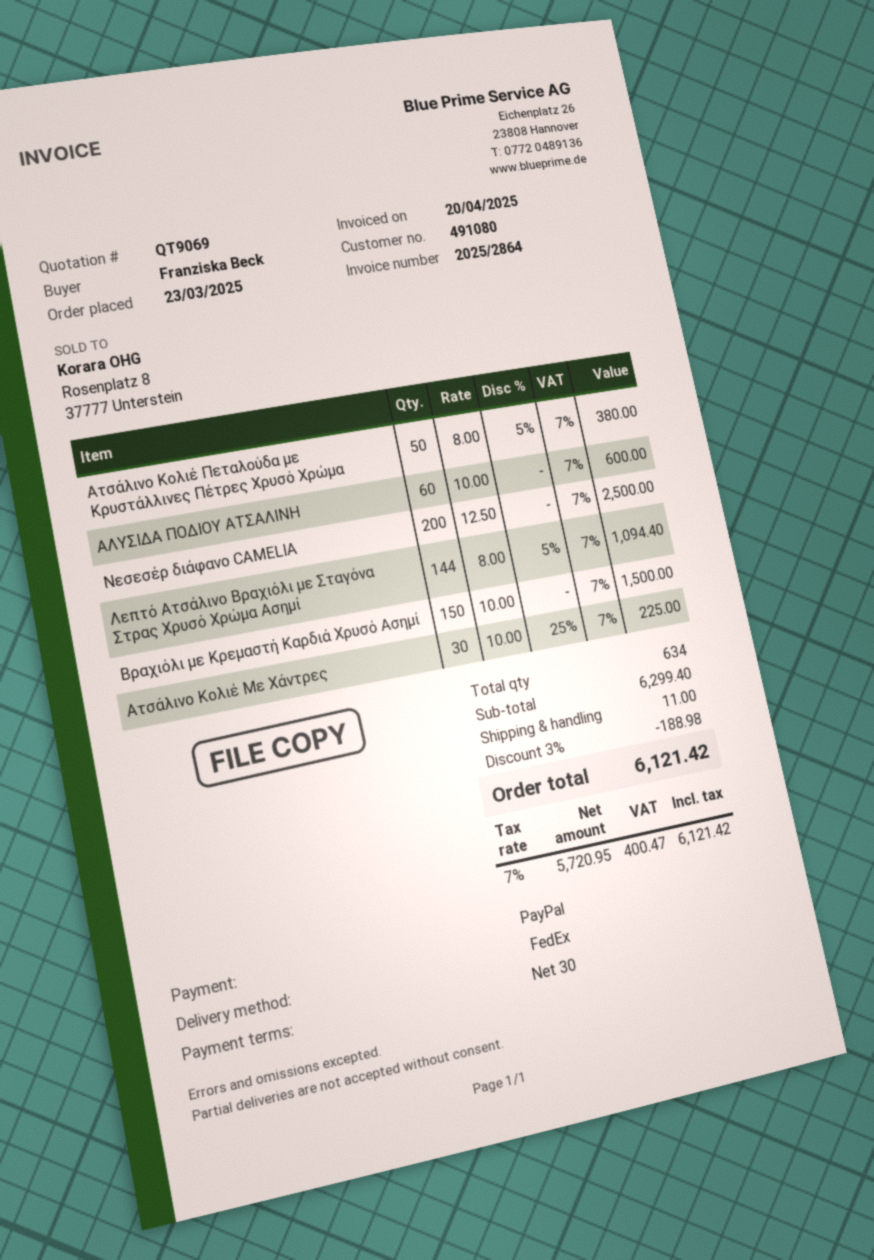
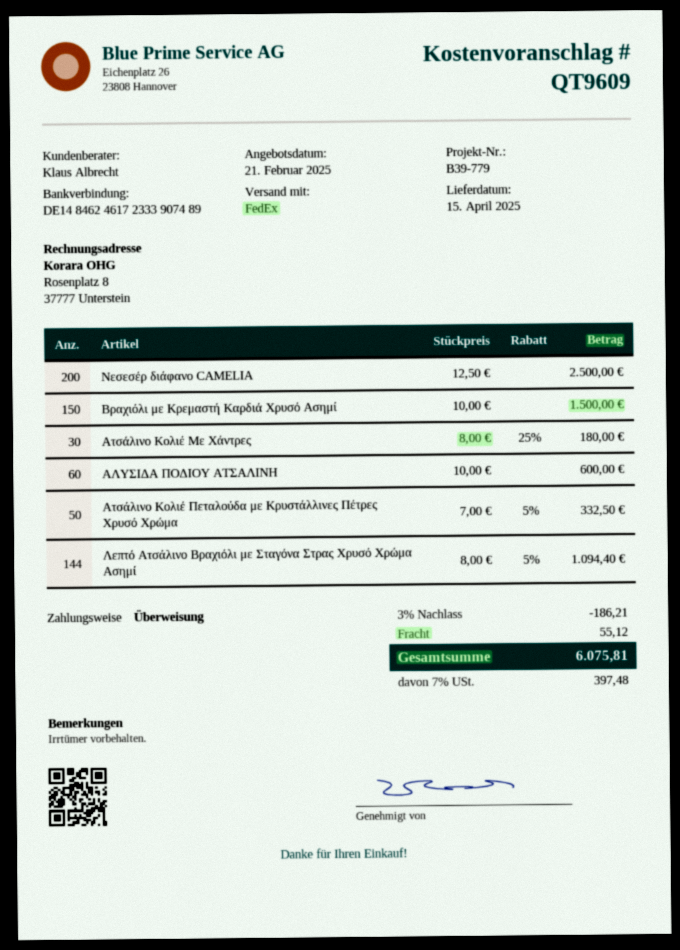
quote number: QT9069 -> QT9609
payment method: PayPal -> bank transfer
Ατσάλινο Κολιέ Πεταλούδα με Κρυστάλλινες Πέτρες Χρυσό Χρώμα: 50 x 8.00 - 5% = 380.00 -> 50 x 7.00 - 5% = 332.50
Ατσάλινο Κολιέ Με Χάντρες: 30 x 10.00 - 25% = 225.00 -> 30 x 8.00 - 25% = 180.00
discount: 3% = 188.98 -> 3% = 186.21
shipping: 11.00 -> 55.12
tax: 7% = 400.47 -> 7% = 397.48
total: 6121.42 -> 6075.81

